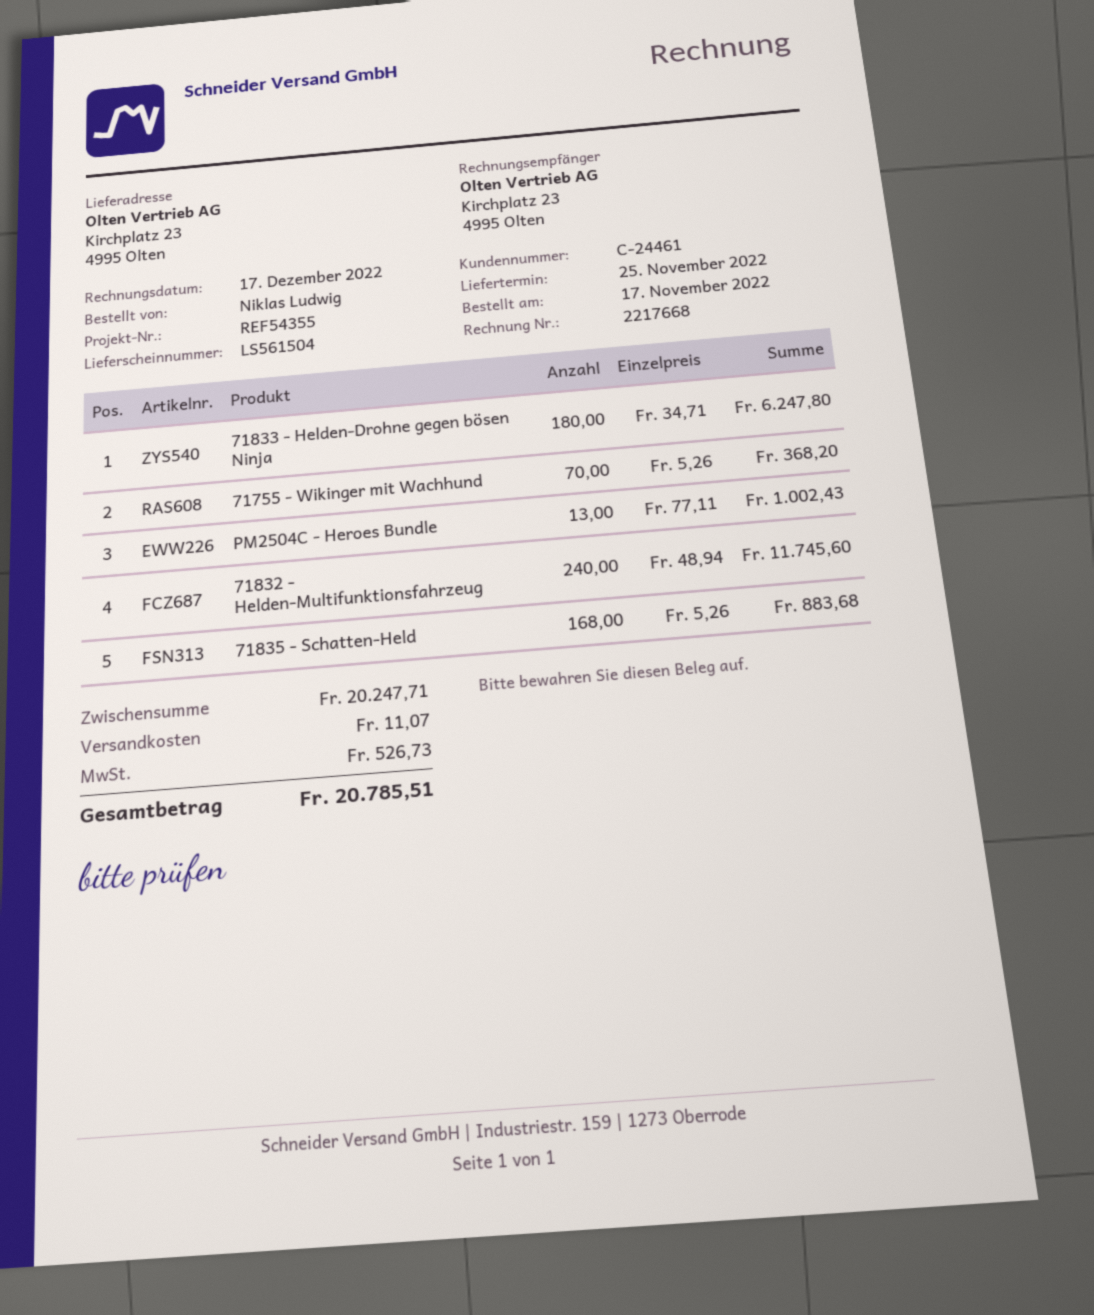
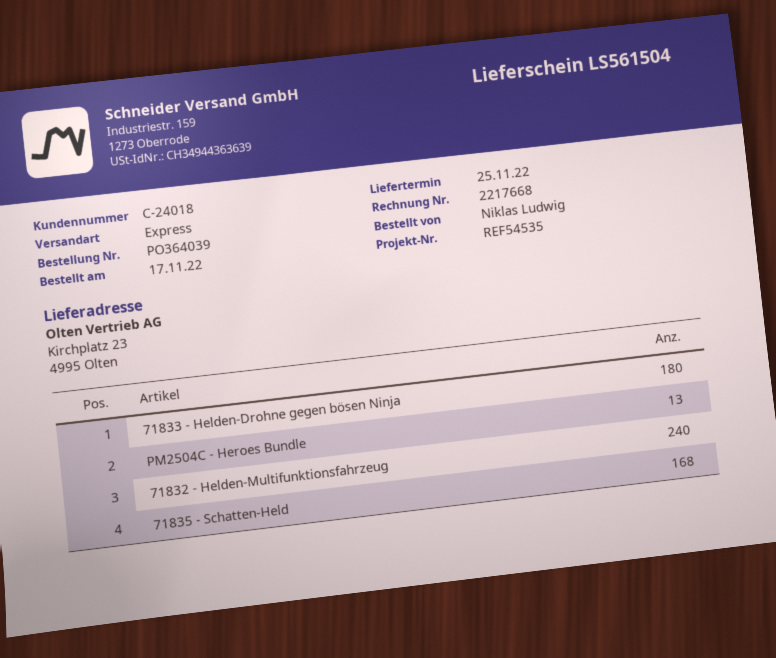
customer number: C-24461 -> C-24018
reference: REF54355 -> REF54535
71755 - Wikinger mit Wachhund: 70 -> none

